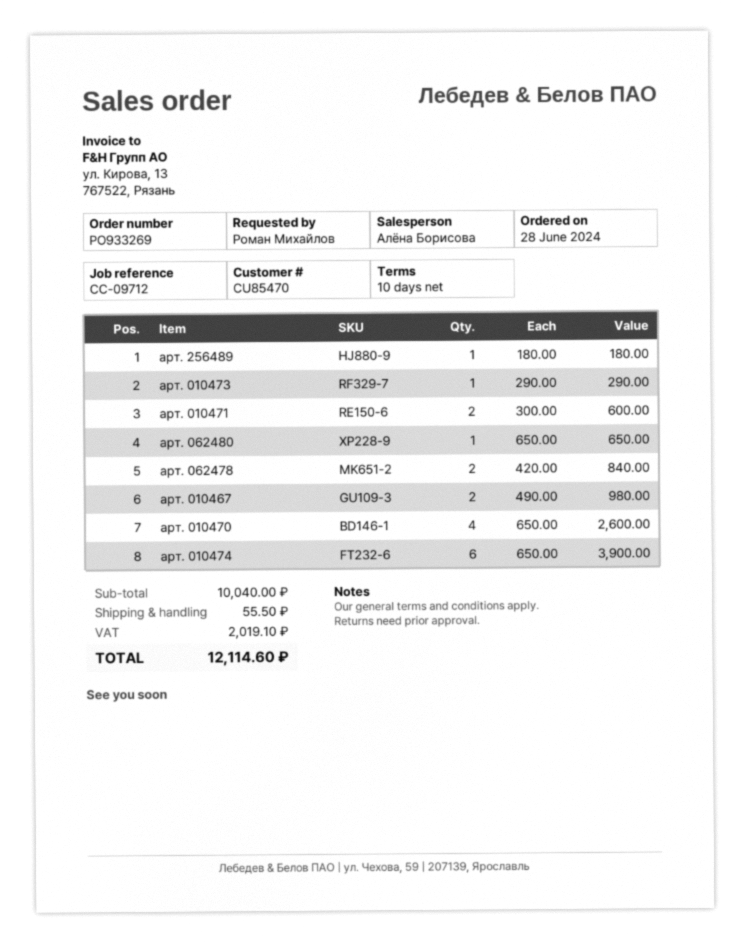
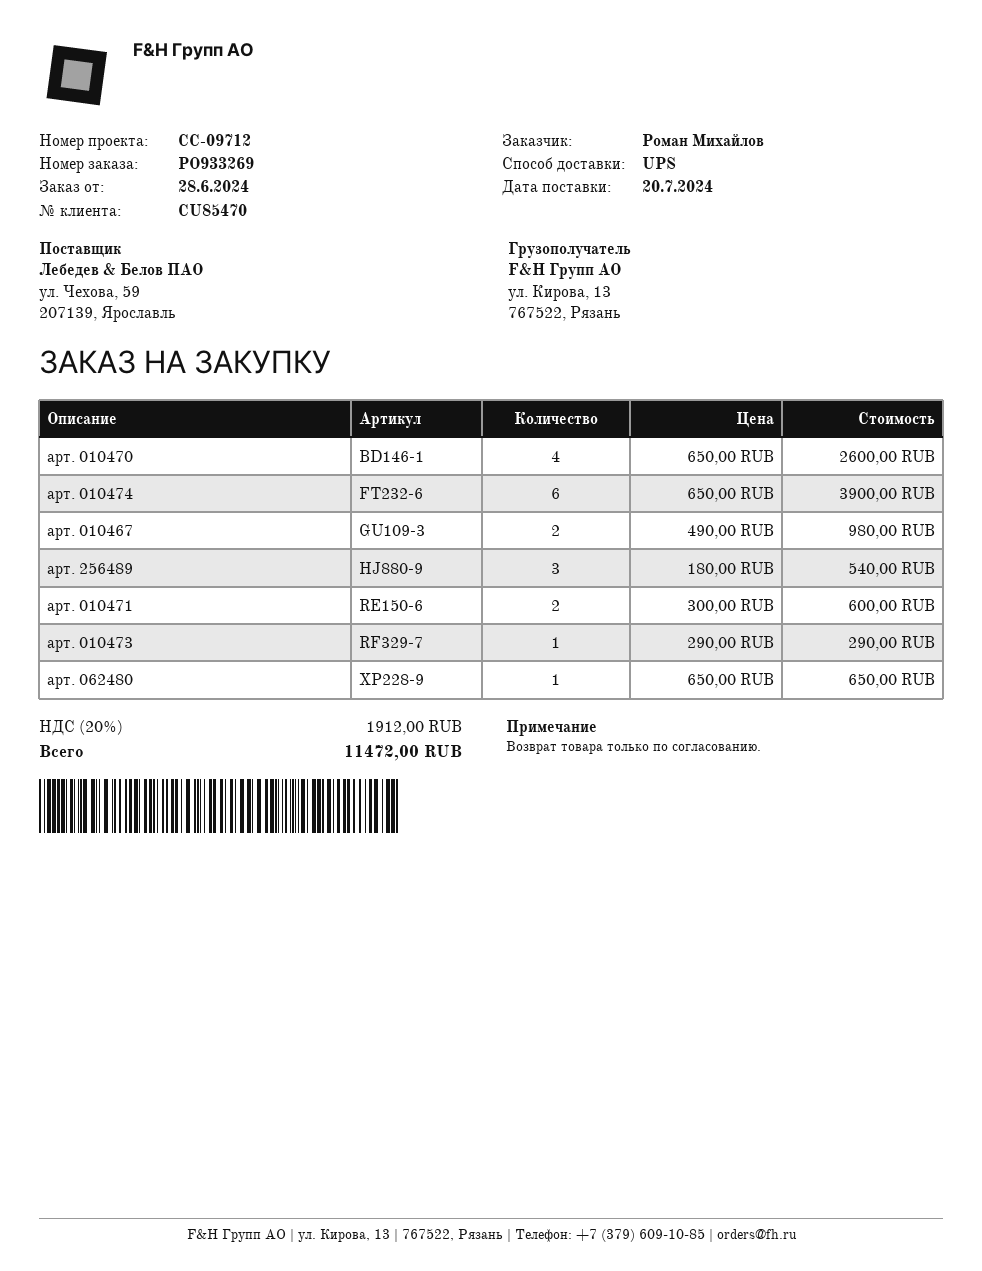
арт. 256489: 1 x 180.00 = 180.00 -> 3 x 180.00 = 540.00
арт. 062478: 2 x 420.00 = 840.00 -> none
shipping: 55.50 -> none
tax: 2019.10 -> 1912.00
total: 12114.60 -> 11472.00

